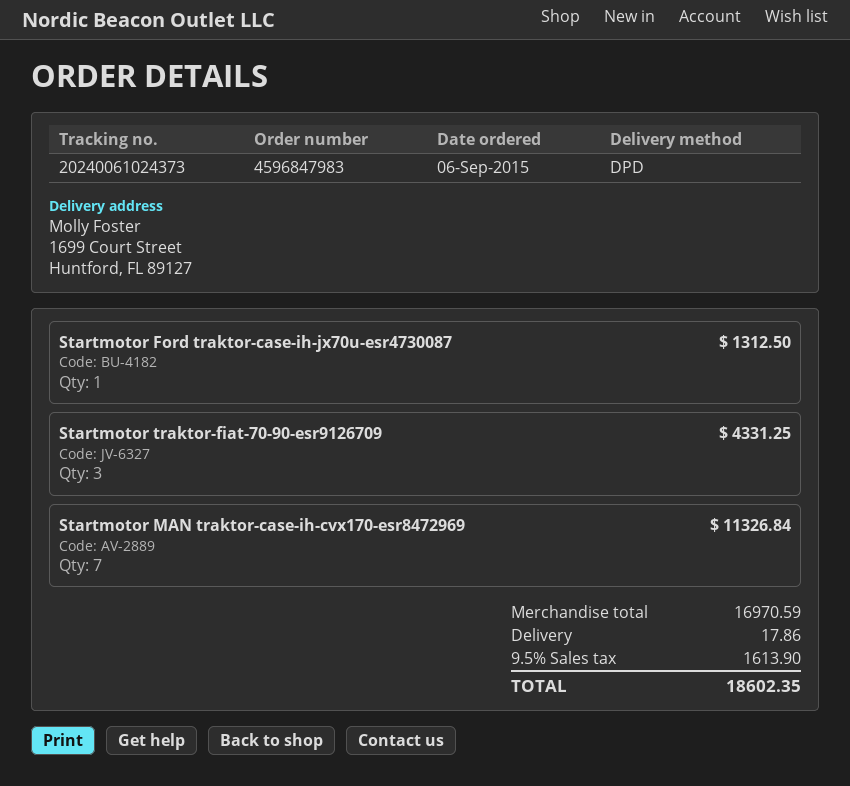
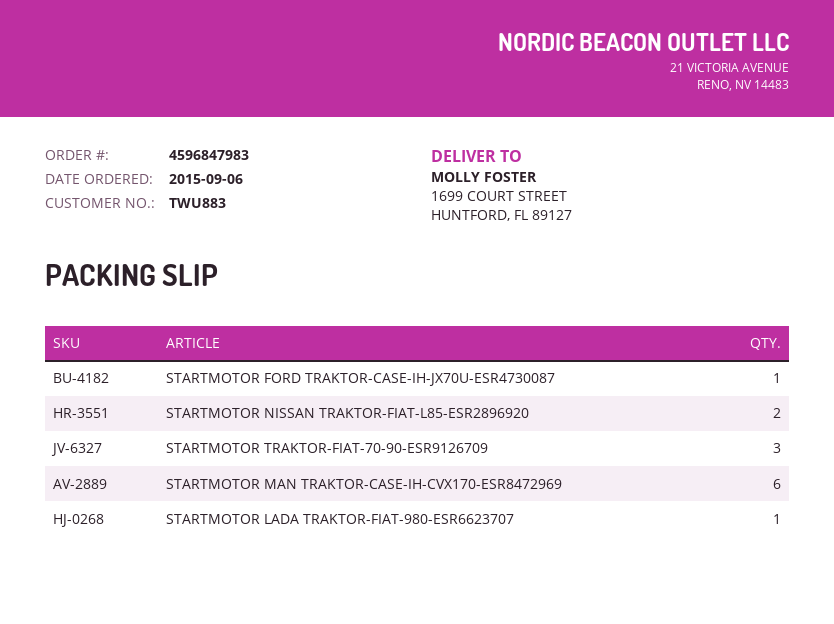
Startmotor MAN traktor-case-ih-cvx170-esr8472969: 7 -> 6
STARTMOTOR NISSAN TRAKTOR-FIAT-L85-ESR2896920: none -> 2
STARTMOTOR LADA TRAKTOR-FIAT-980-ESR6623707: none -> 1

